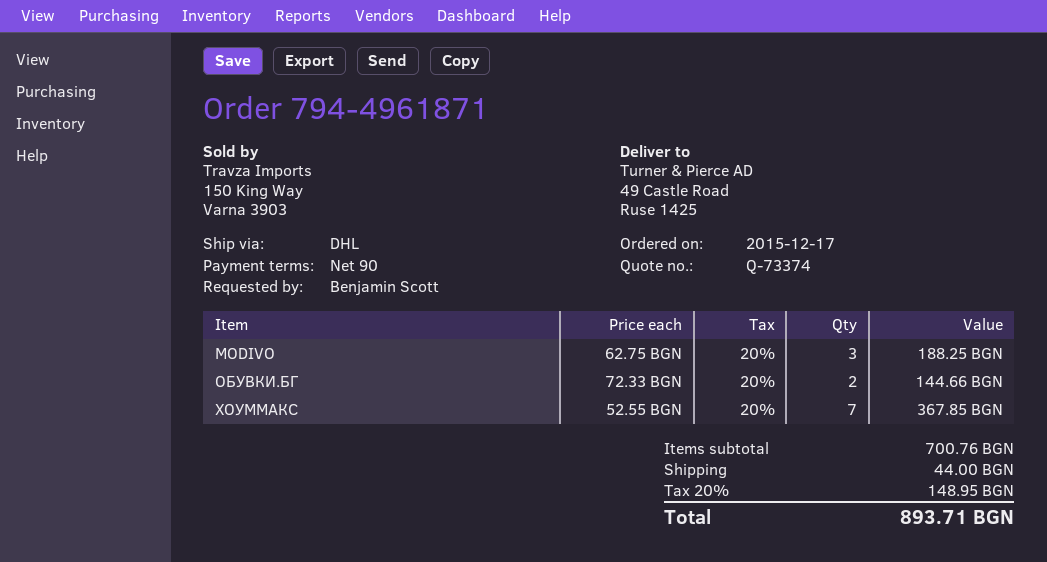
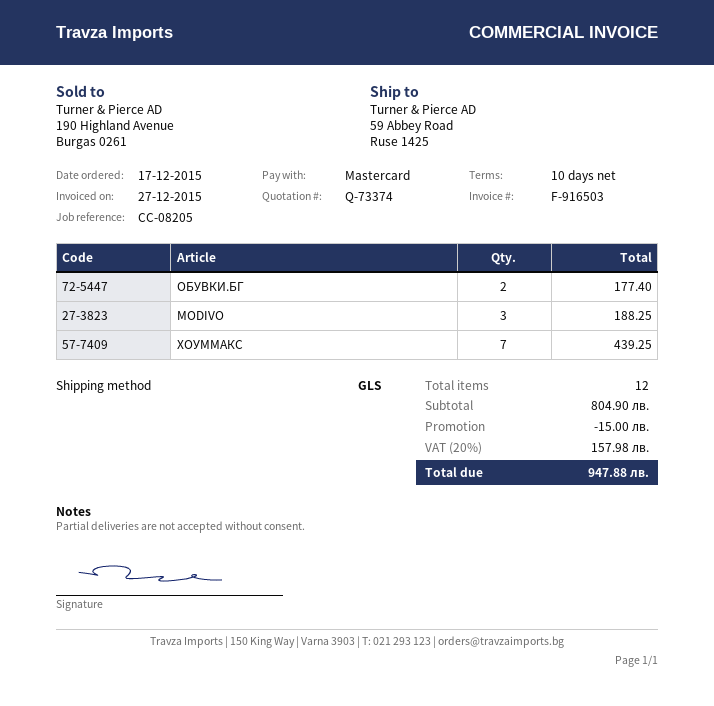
payment terms: 90 days -> 10 days
shipping method: DHL -> GLS
ship to: 49 Castle Road, Ruse 1425 -> 59 Abbey Road, Ruse 1425
ОБУВКИ.БГ: 2 for 144.66 -> 2 for 177.40
ХОУММАКС: 7 for 367.85 -> 7 for 439.25
subtotal: 700.76 -> 804.90
discount: none -> 15.00
shipping: 44.00 -> none
tax: 20% = 148.95 -> 20% = 157.98
total: 893.71 -> 947.88

